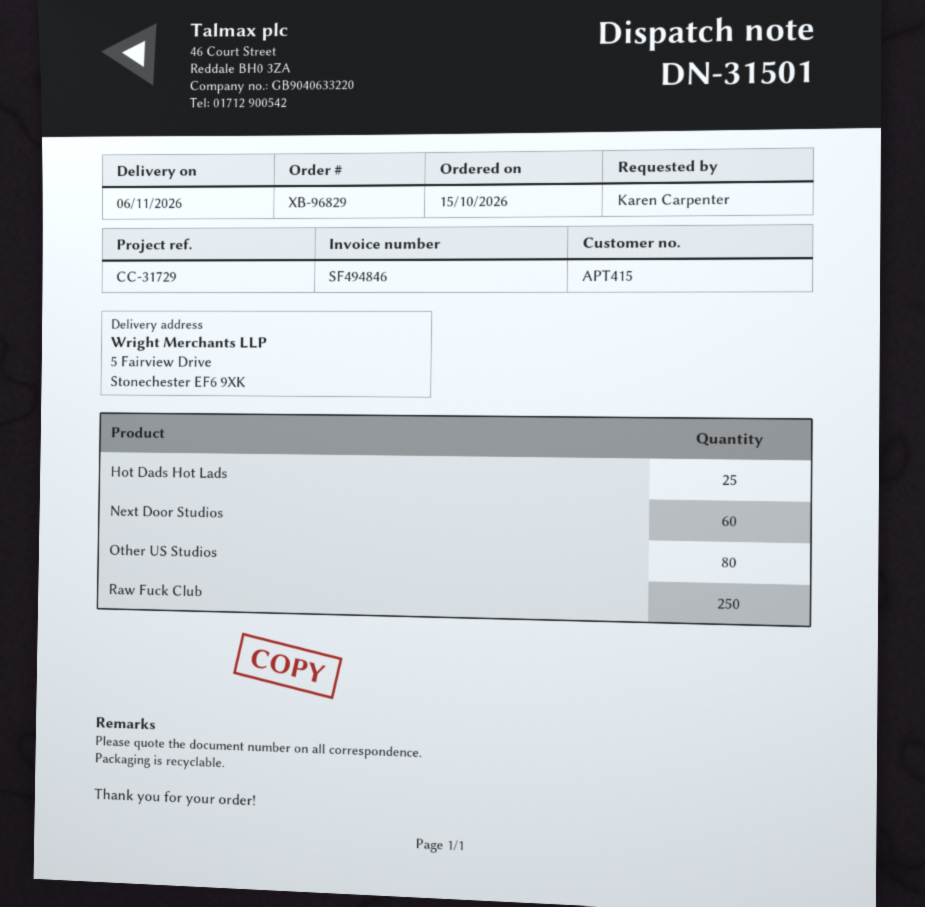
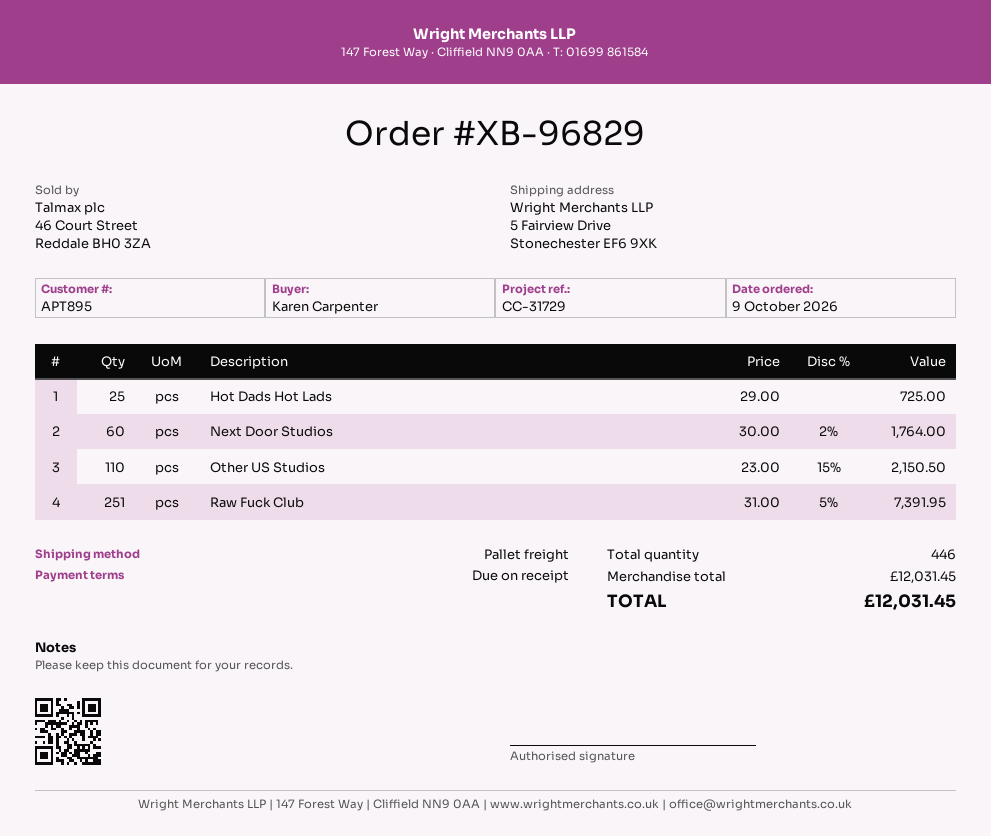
order date: 2026-10-15 -> 2026-10-09
customer number: APT415 -> APT895
Other US Studios: 80 -> 110
Raw Fuck Club: 250 -> 251

